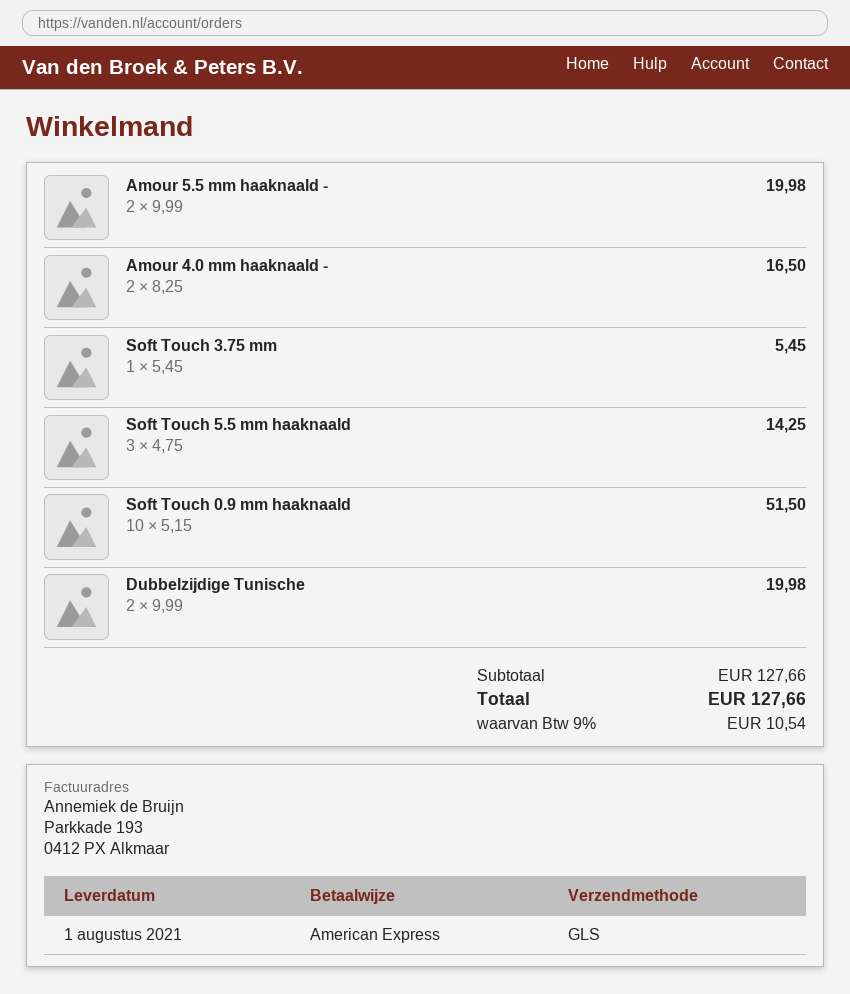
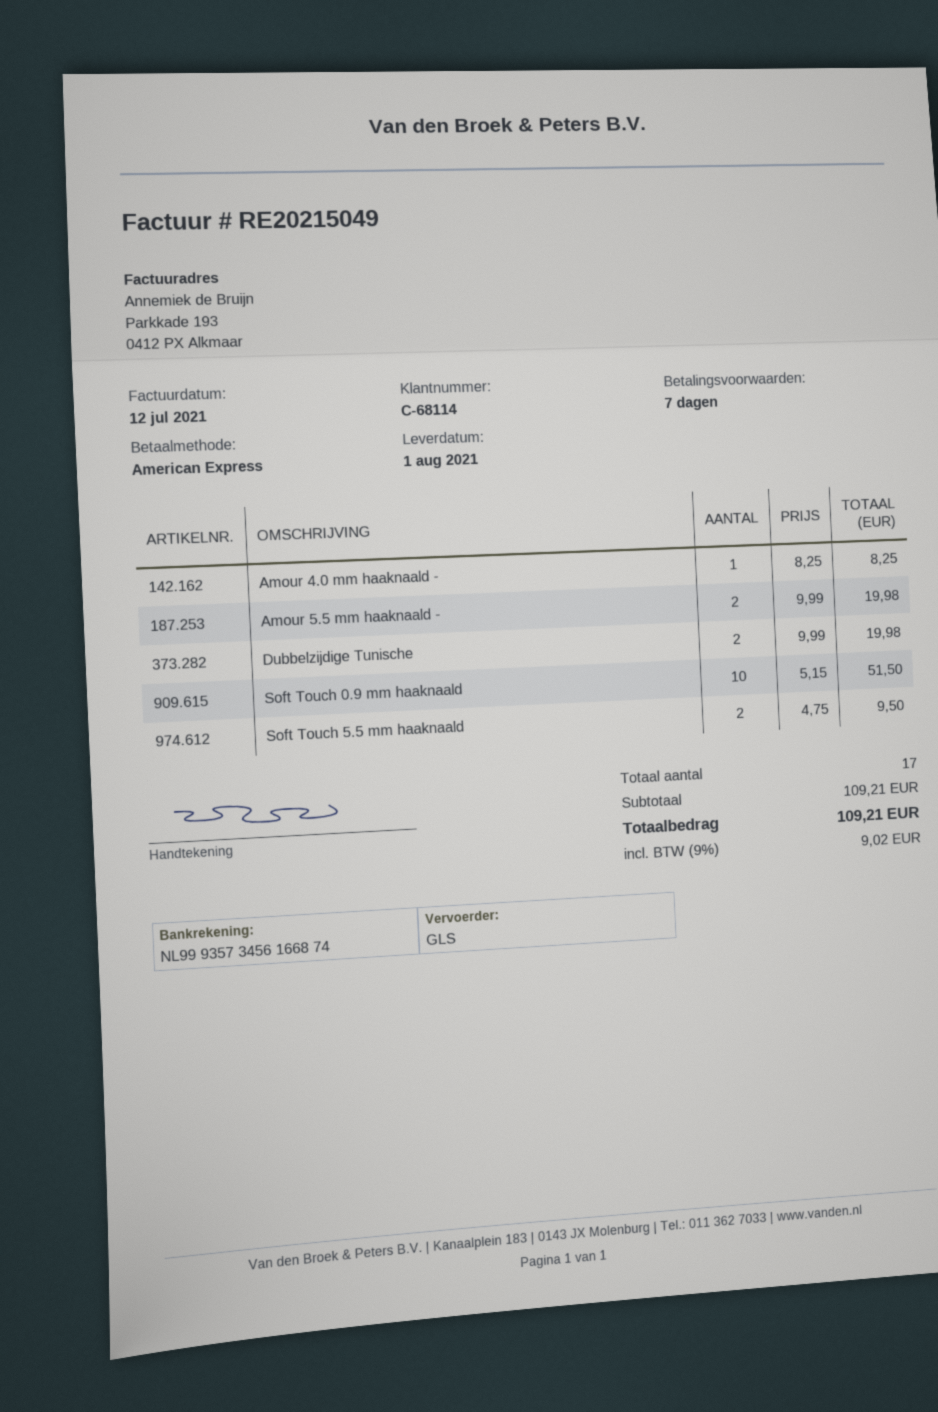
Amour 4.0 mm haaknaald -: 2 x 8.25 = 16.50 -> 1 x 8.25 = 8.25
Soft Touch 3.75 mm: 1 x 5.45 = 5.45 -> none
Soft Touch 5.5 mm haaknaald: 3 x 4.75 = 14.25 -> 2 x 4.75 = 9.50
subtotal: 127.66 -> 109.21
tax: 9% = 10.54 -> 9% = 9.02
total: 127.66 -> 109.21

